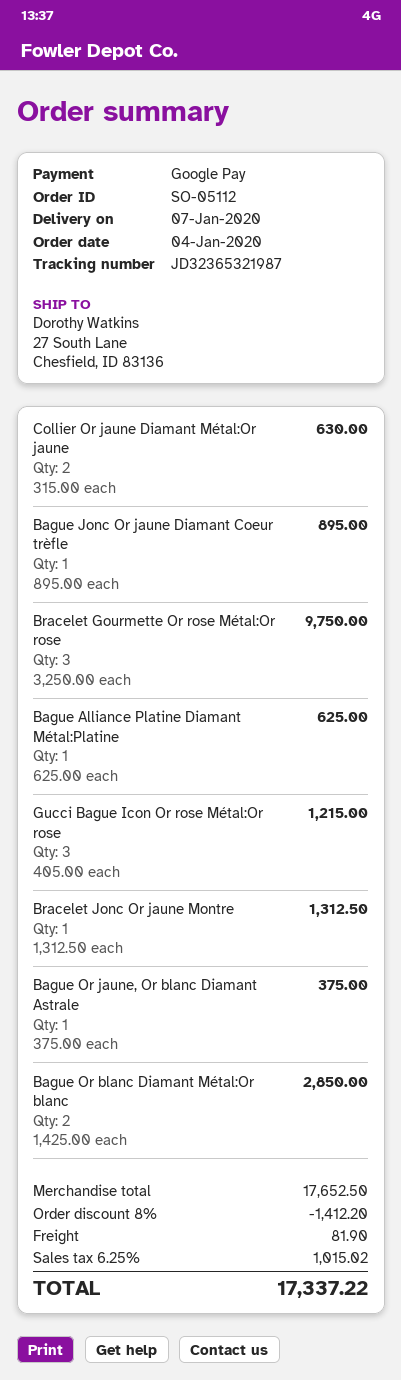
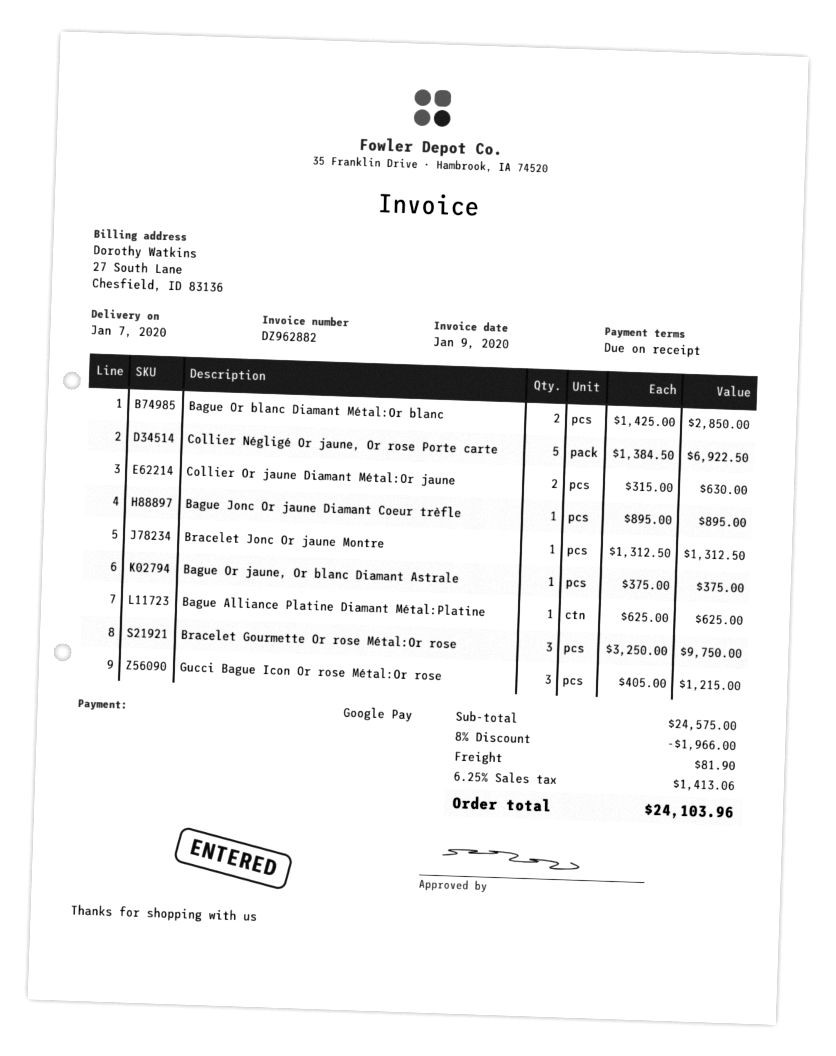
Collier Négligé Or jaune, Or rose Porte carte: none -> 5 x 1384.50 = 6922.50
subtotal: 17652.50 -> 24575.00
discount: 8% = 1412.20 -> 8% = 1966.00
tax: 6.25% = 1015.02 -> 6.25% = 1413.06
total: 17337.22 -> 24103.96

